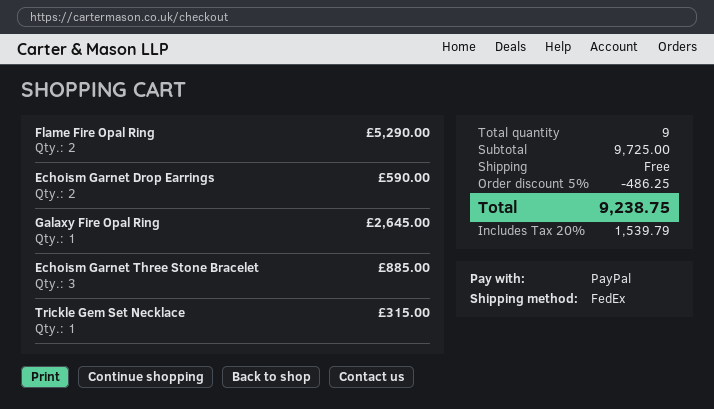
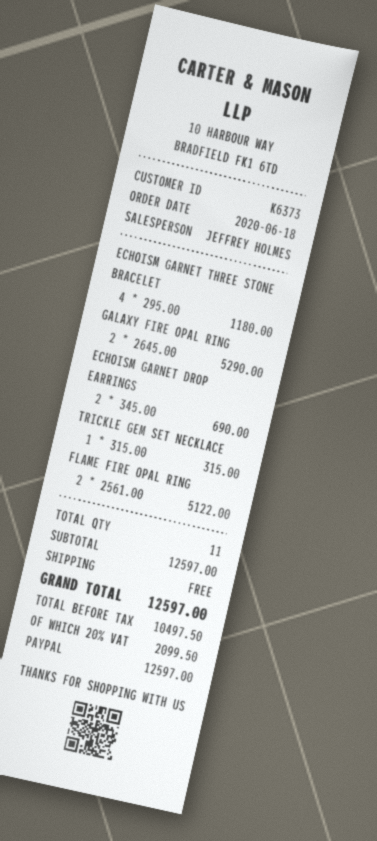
Flame Fire Opal Ring: 2 for 5290.00 -> 2 for 5122.00
Echoism Garnet Drop Earrings: 2 for 590.00 -> 2 for 690.00
Galaxy Fire Opal Ring: 1 for 2645.00 -> 2 for 5290.00
Echoism Garnet Three Stone Bracelet: 3 for 885.00 -> 4 for 1180.00
total quantity: 9 -> 11
subtotal: 9725.00 -> 12597.00
discount: 5% = 486.25 -> none
tax: 20% = 1539.79 -> 20% = 2099.50
total: 9238.75 -> 12597.00

